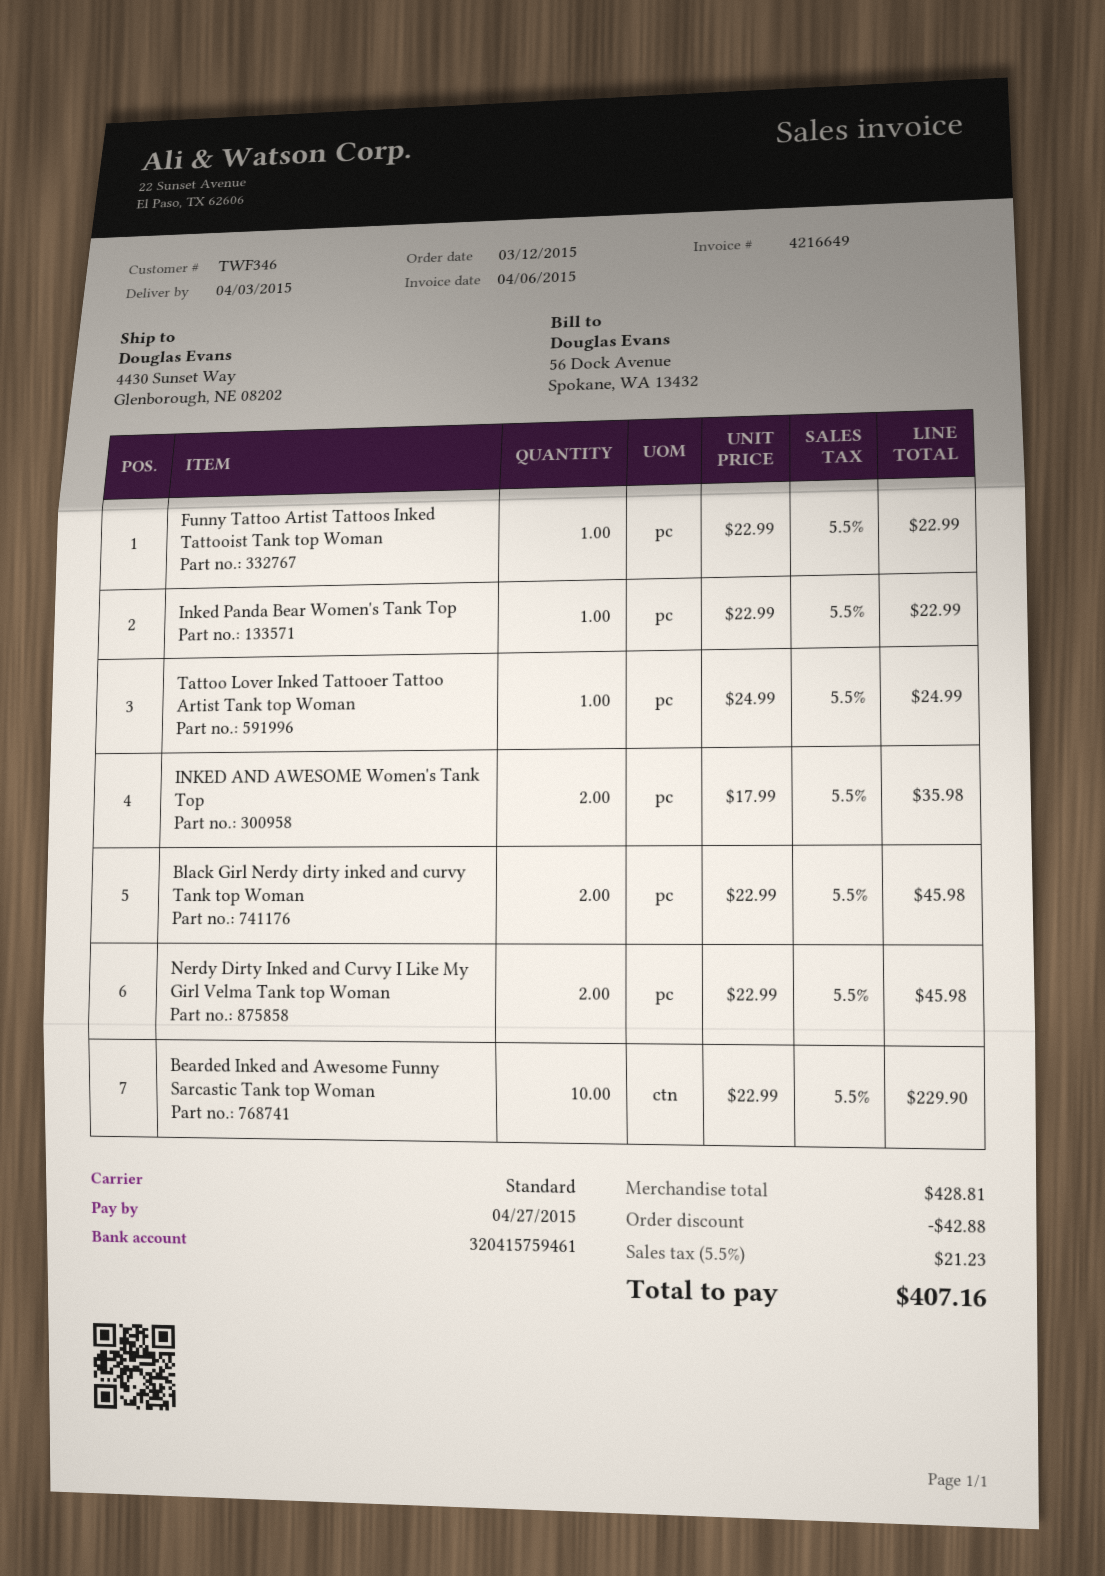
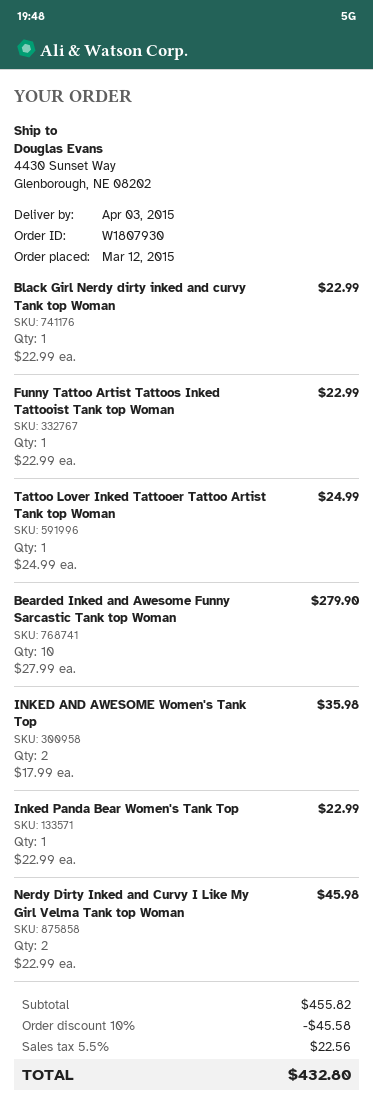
Black Girl Nerdy dirty inked and curvy Tank top Woman: 2 x 22.99 = 45.98 -> 1 x 22.99 = 22.99
Bearded Inked and Awesome Funny Sarcastic Tank top Woman: 10 x 22.99 = 229.90 -> 10 x 27.99 = 279.90
subtotal: 428.81 -> 455.82
discount: 42.88 -> 45.58
tax: 5.5% = 21.23 -> 5.5% = 22.56
total: 407.16 -> 432.80

